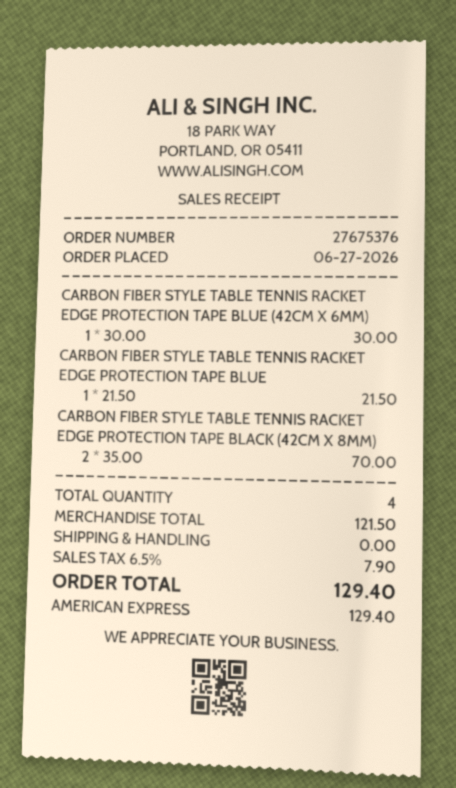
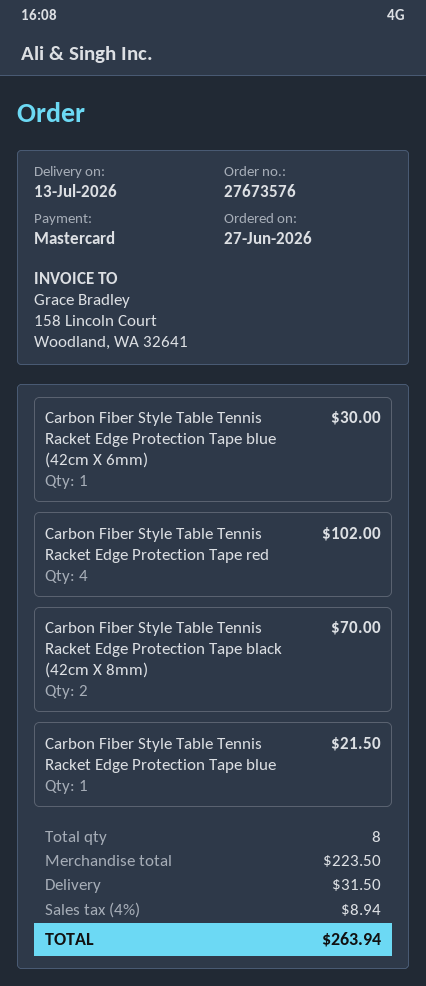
order number: 27675376 -> 27673576
payment method: American Express -> Mastercard
Carbon Fiber Style Table Tennis Racket Edge Protection Tape red: none -> 4 for 102.00
total quantity: 4 -> 8
subtotal: 121.50 -> 223.50
shipping: 0.00 -> 31.50
tax: 6.5% = 7.90 -> 4% = 8.94
total: 129.40 -> 263.94

